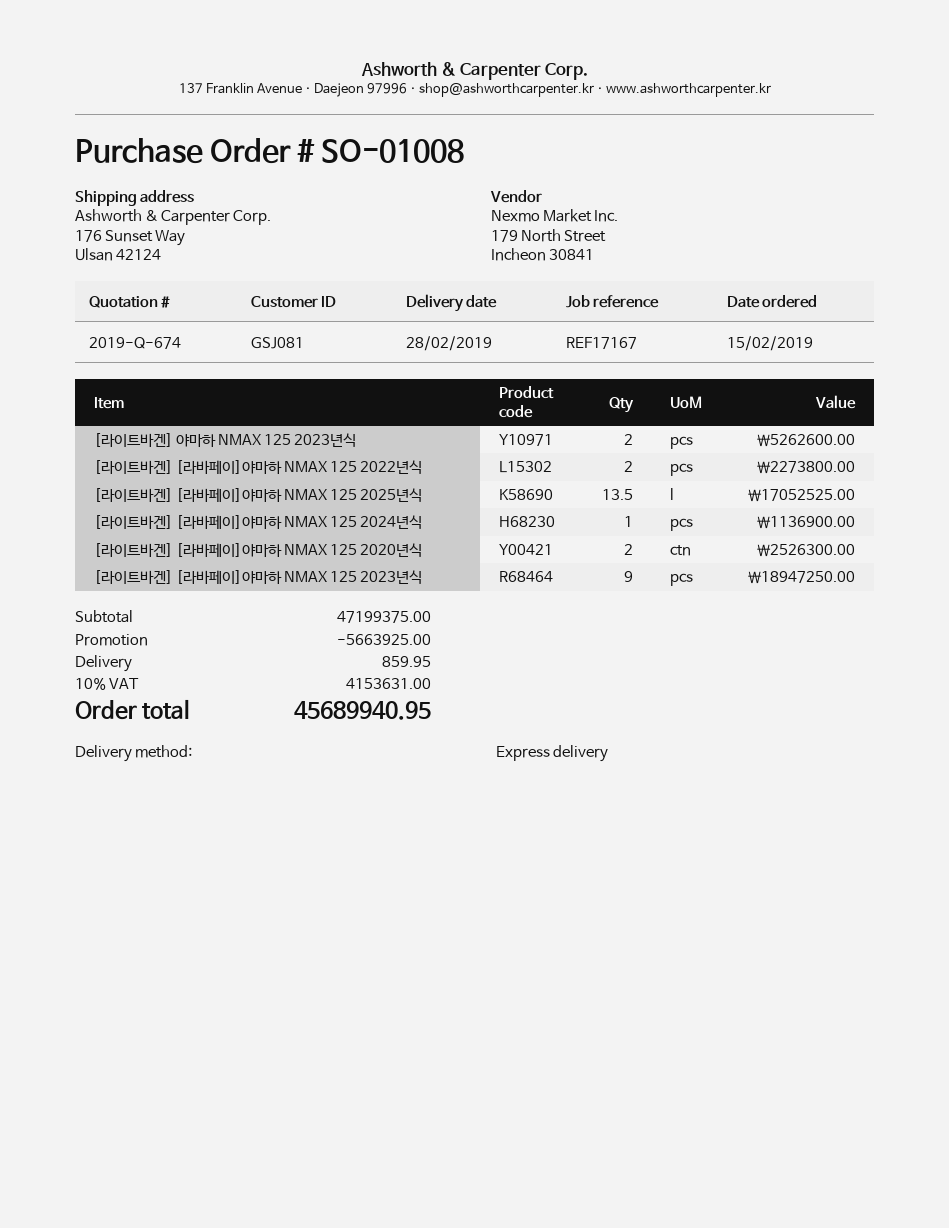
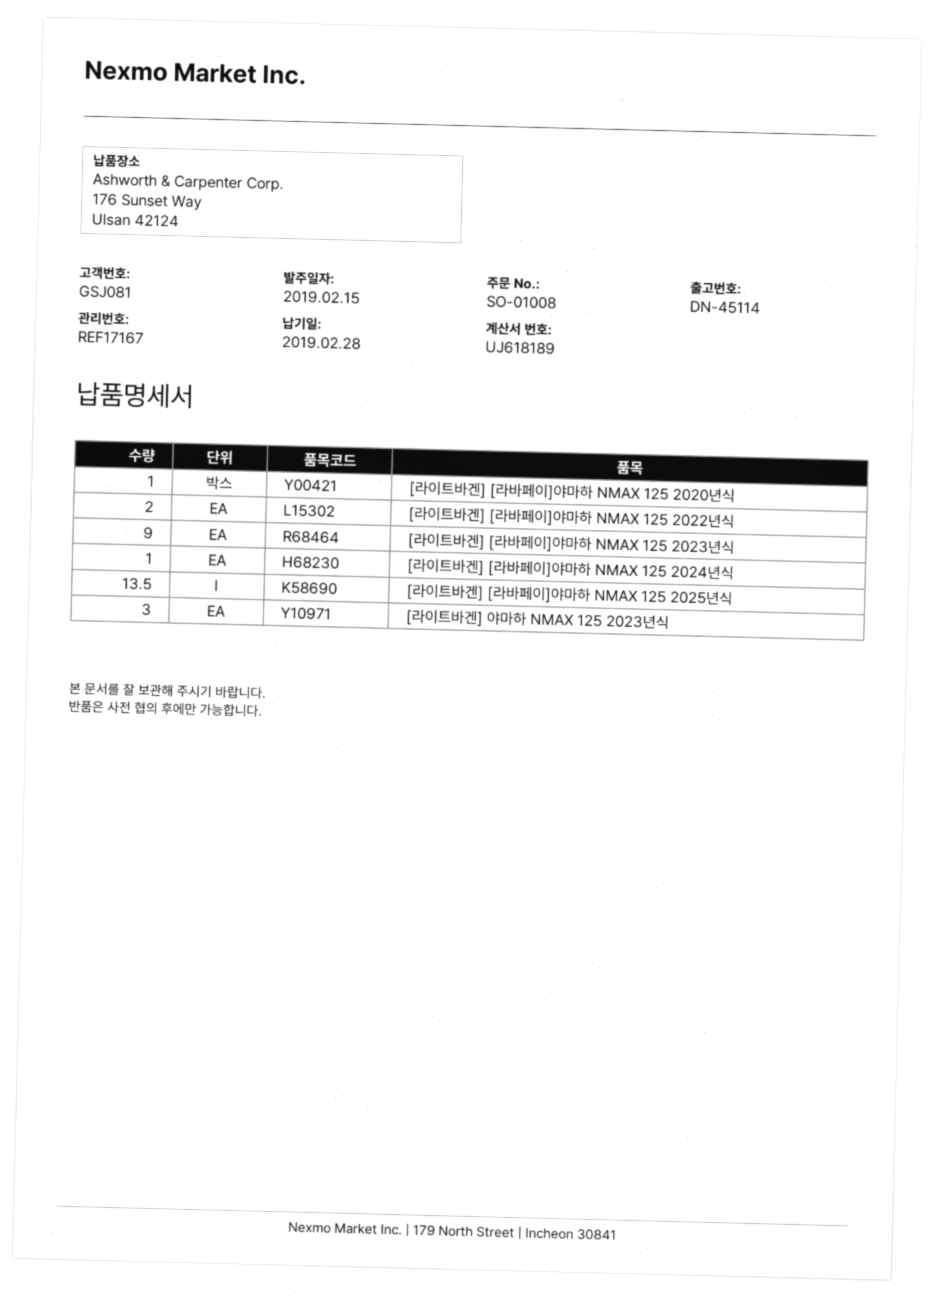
[라이트바겐] 야마하 NMAX 125 2023년식: 2 -> 3
[라이트바겐] [라바페이]야마하 NMAX 125 2020년식: 2 -> 1

